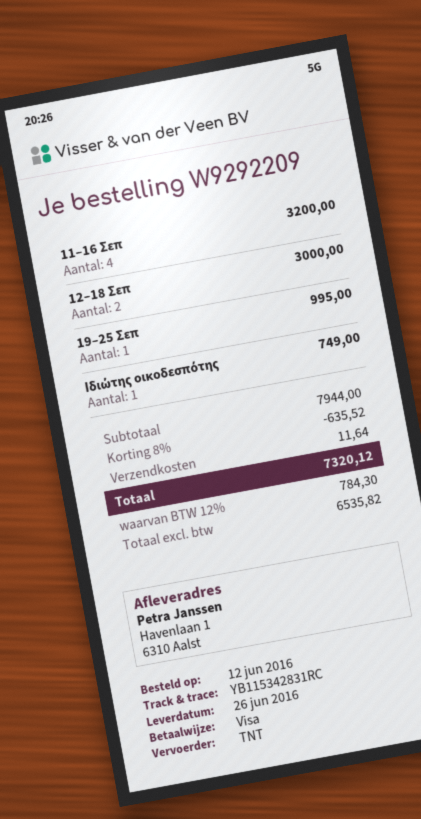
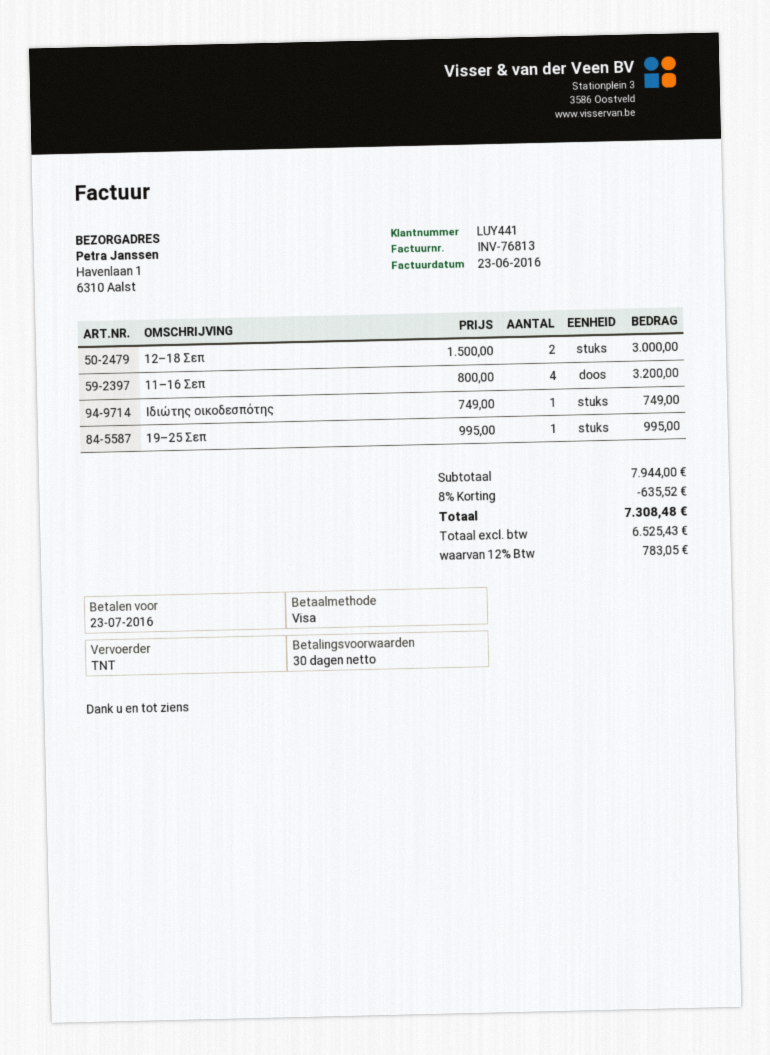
shipping: 11.64 -> none
net: 6535.82 -> 6525.43
tax: 12% = 784.30 -> 12% = 783.05
total: 7320.12 -> 7308.48

